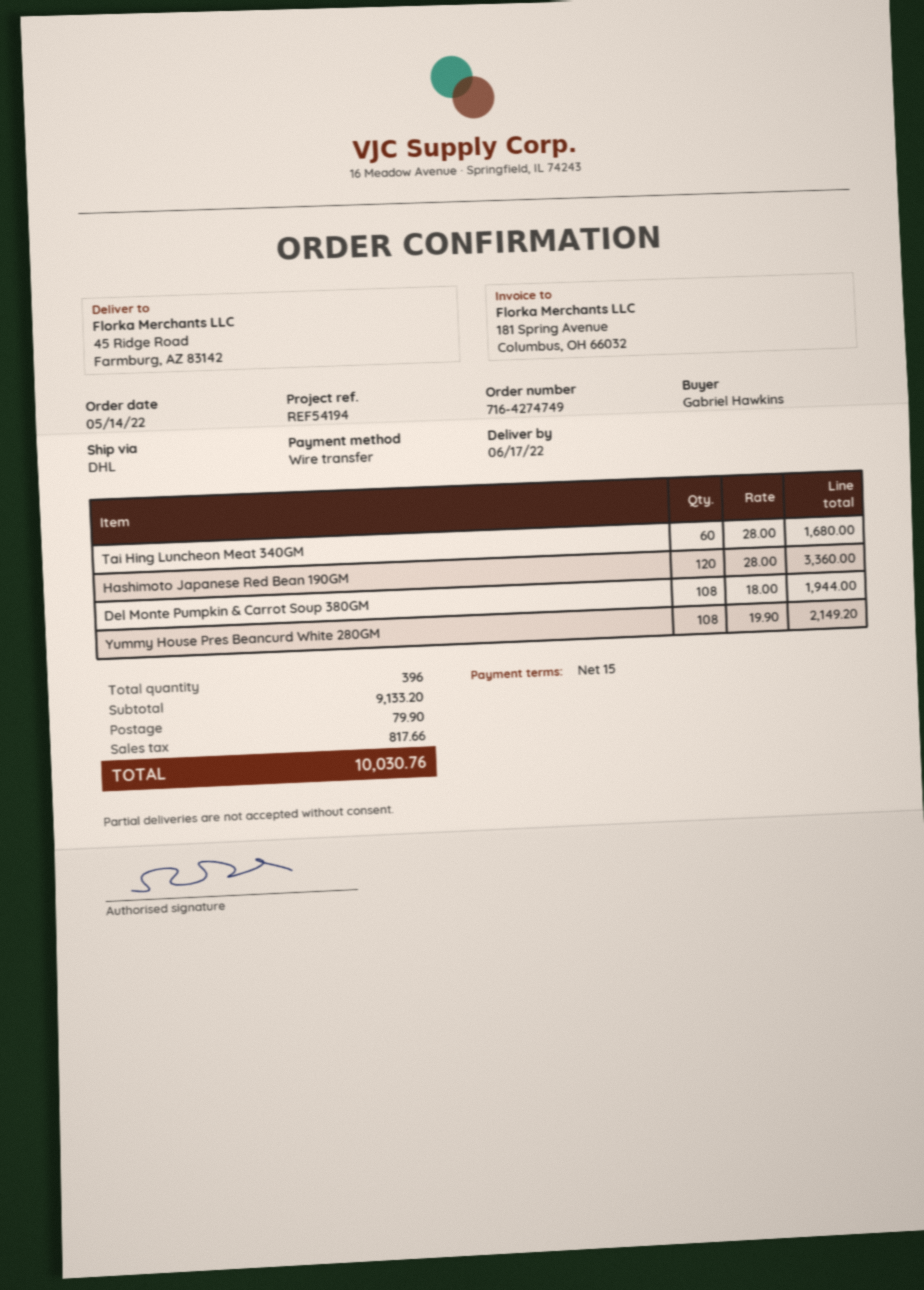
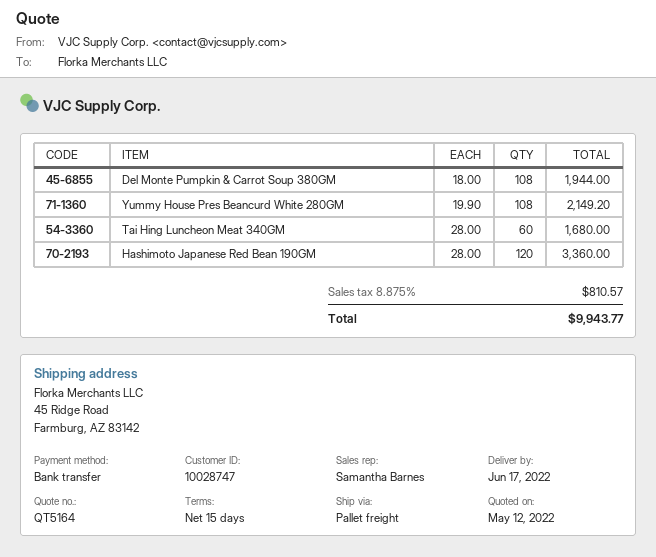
shipping method: DHL -> pallet freight
shipping: 79.90 -> none
tax: 817.66 -> 810.57
total: 10030.76 -> 9943.77

